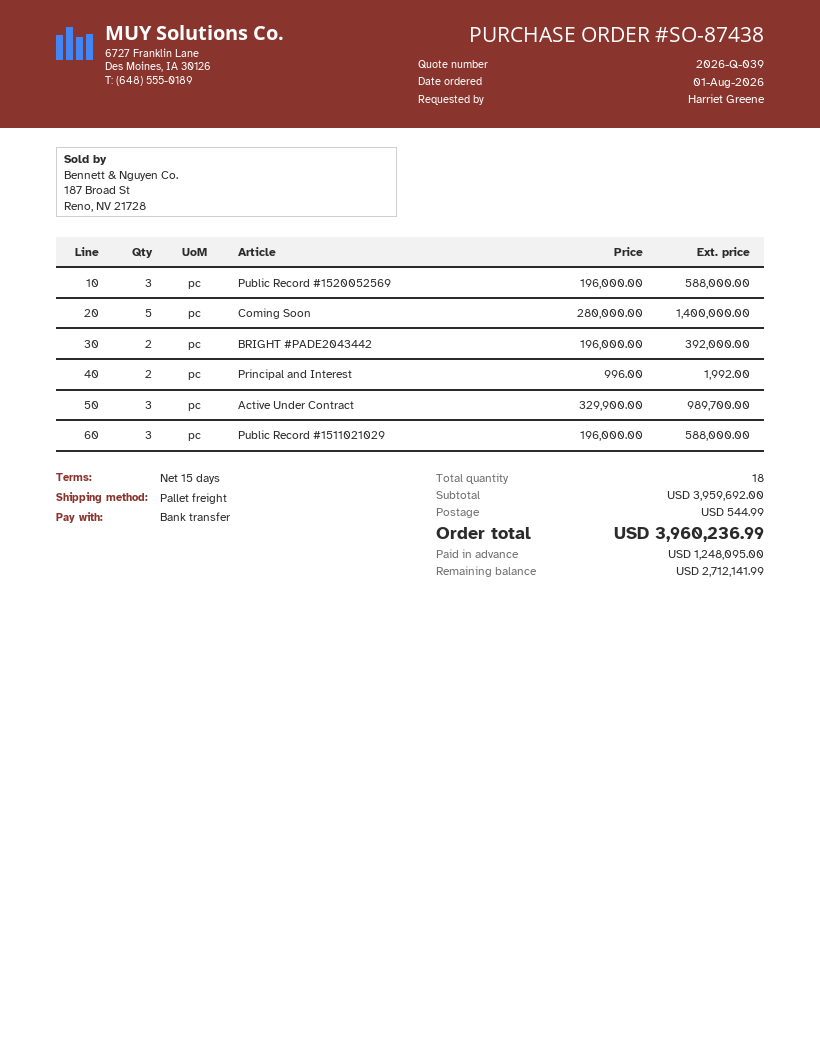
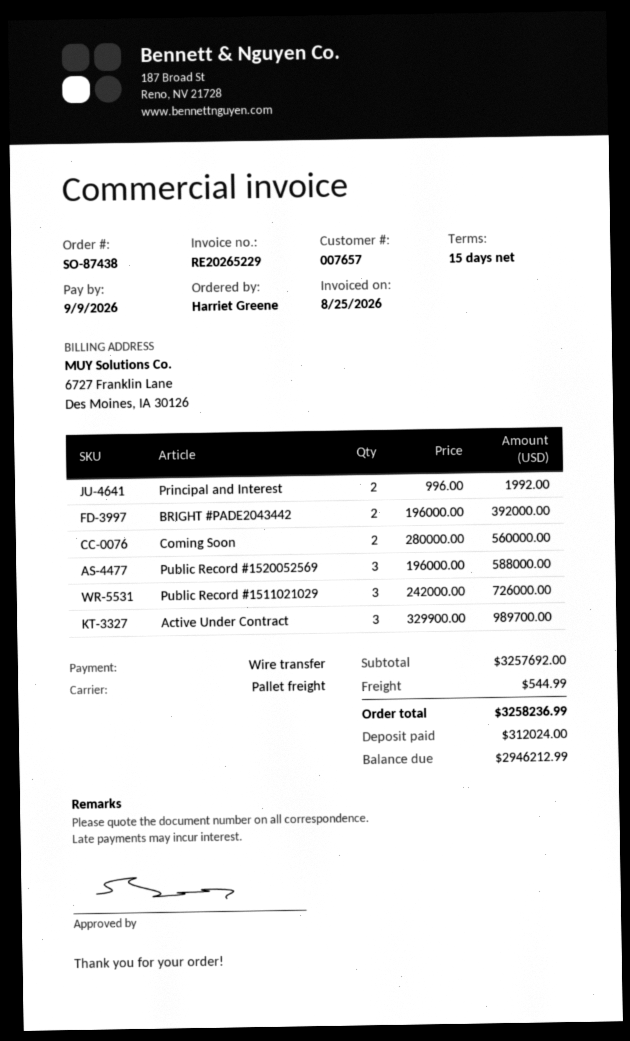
Coming Soon: 5 x 280000.00 = 1400000.00 -> 2 x 280000.00 = 560000.00
Public Record #1511021029: 3 x 196000.00 = 588000.00 -> 3 x 242000.00 = 726000.00
subtotal: 3959692.00 -> 3257692.00
total: 3960236.99 -> 3258236.99
deposit: 1248095.00 -> 312024.00
balance: 2712141.99 -> 2946212.99

